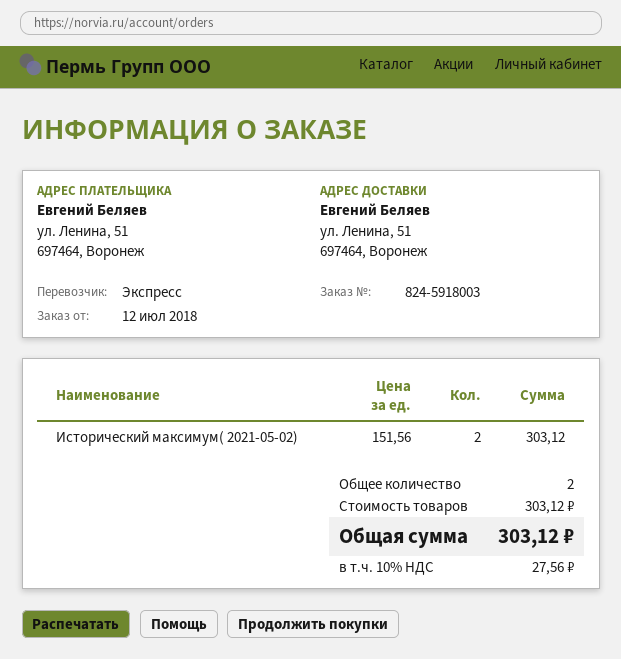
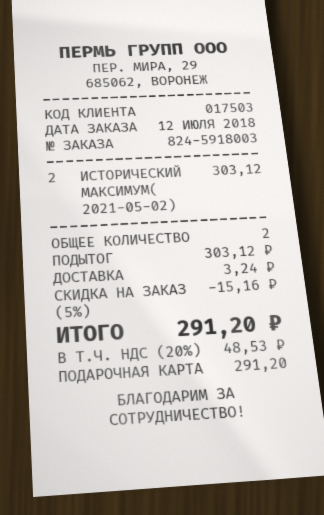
discount: none -> 5% = 15.16
shipping: none -> 3.24
tax: 10% = 27.56 -> 20% = 48.53
total: 303.12 -> 291.20

